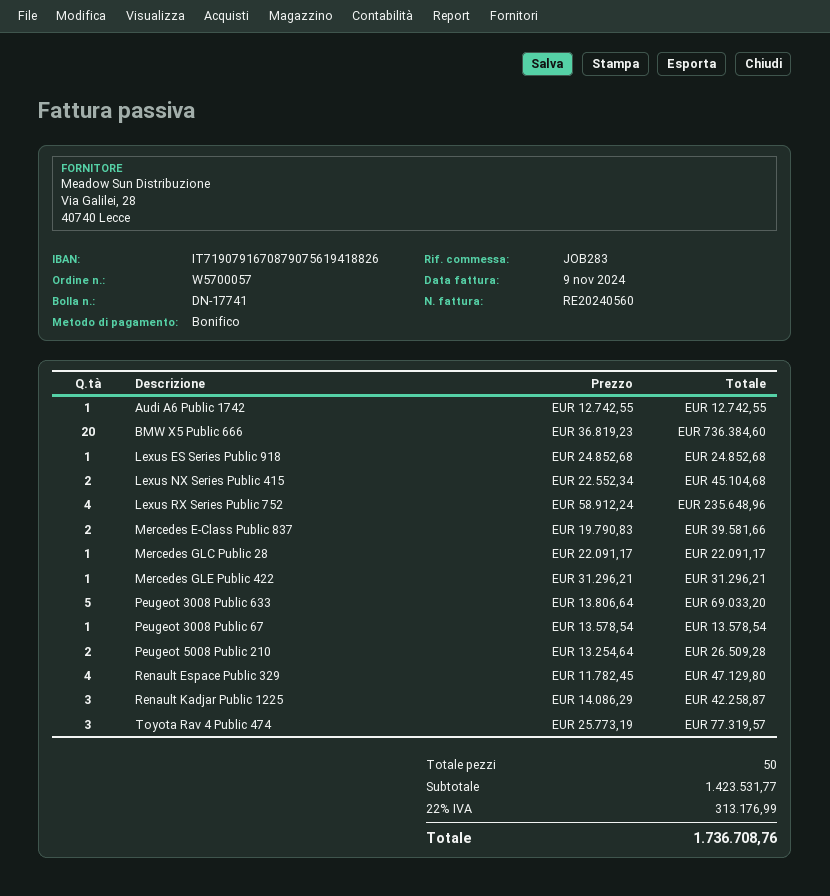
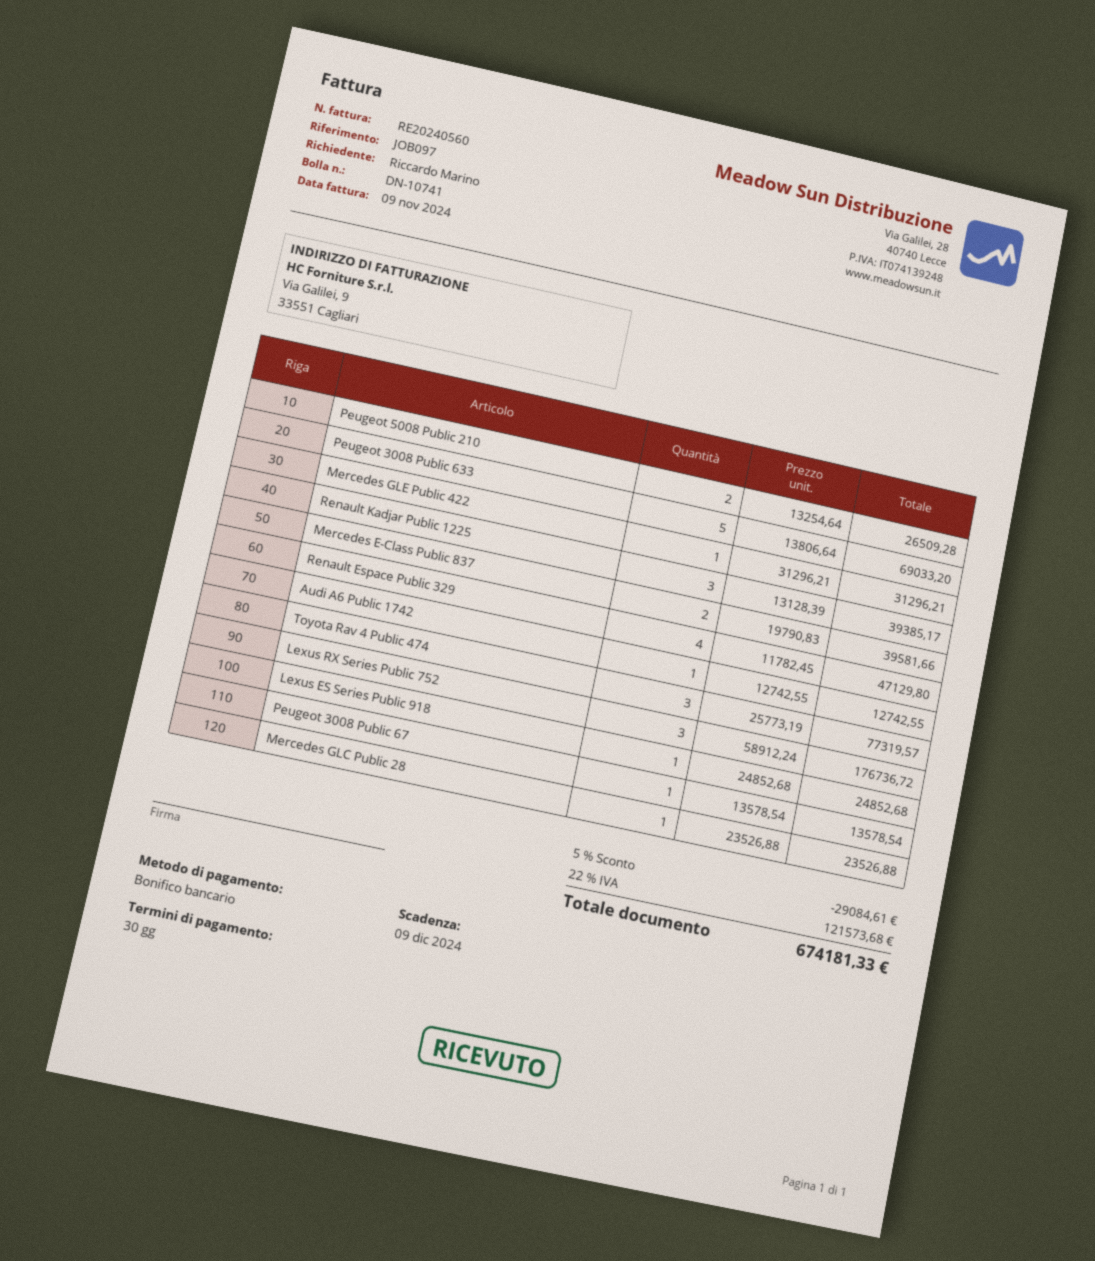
delivery note number: DN-17741 -> DN-10741
reference: JOB283 -> JOB097
BMW X5 Public 666: 20 x 36819.23 = 736384.60 -> none
Lexus NX Series Public 415: 2 x 22552.34 = 45104.68 -> none
Lexus RX Series Public 752: 4 x 58912.24 = 235648.96 -> 3 x 58912.24 = 176736.72
Mercedes GLC Public 28: 1 x 22091.17 = 22091.17 -> 1 x 23526.88 = 23526.88
Renault Kadjar Public 1225: 3 x 14086.29 = 42258.87 -> 3 x 13128.39 = 39385.17
discount: none -> 5% = 29084.61
tax: 22% = 313176.99 -> 22% = 121573.68
total: 1736708.76 -> 674181.33

